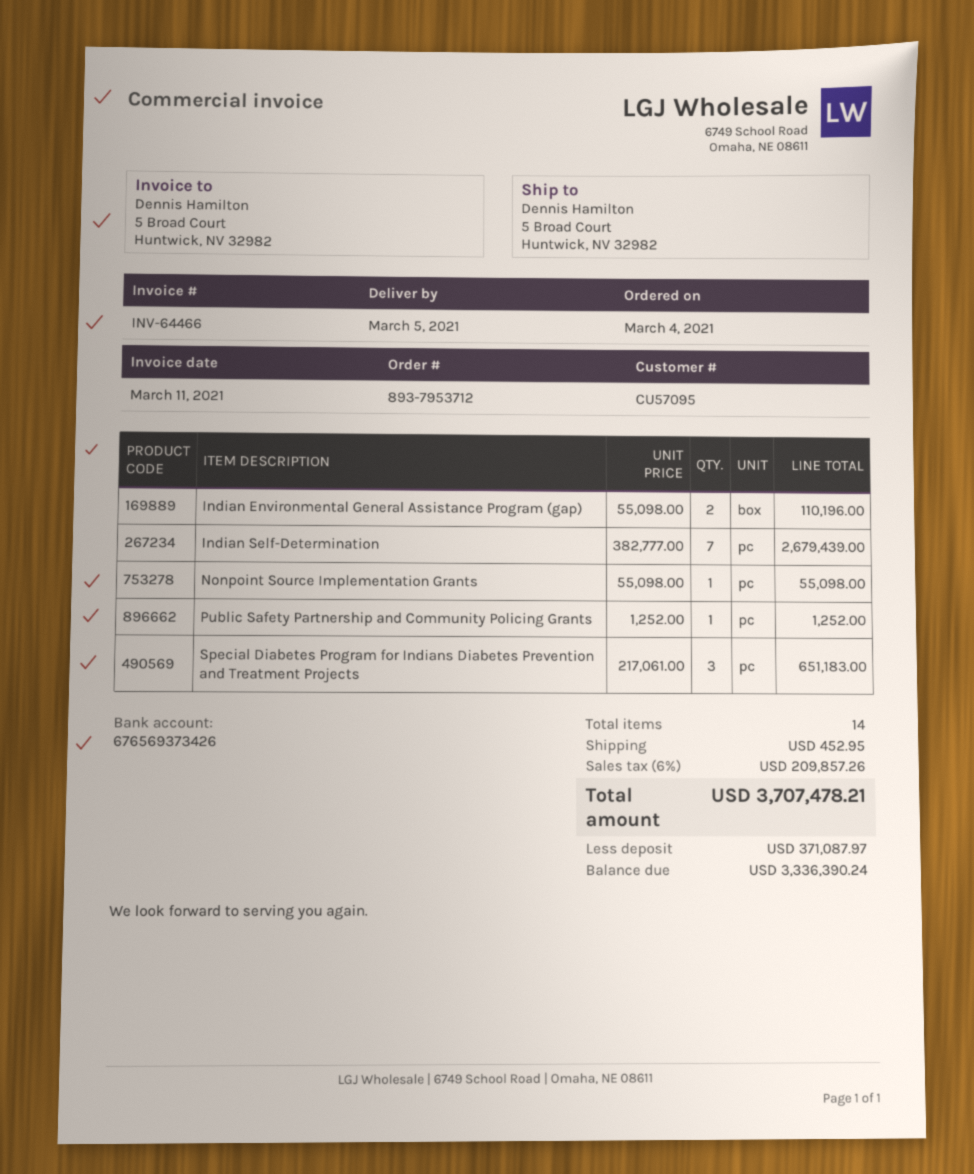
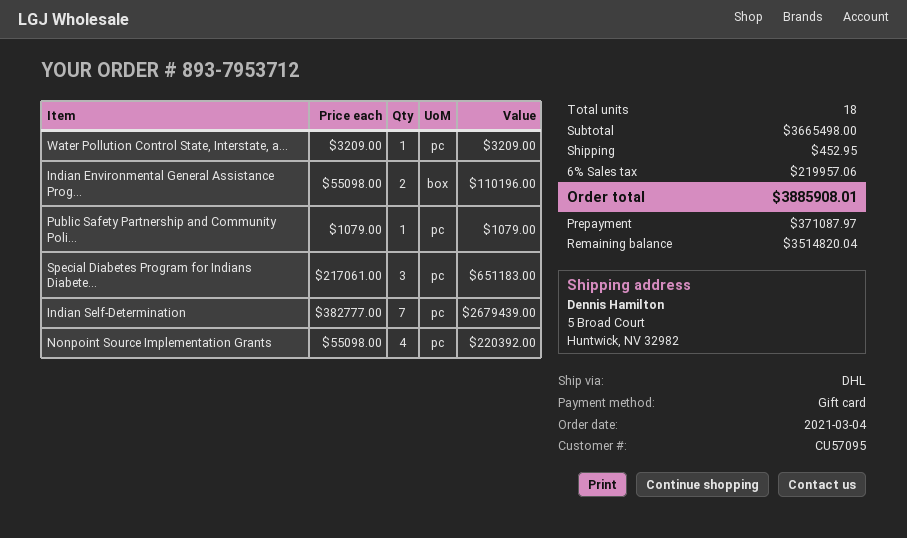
Nonpoint Source Implementation Grants: 1 x 55098.00 = 55098.00 -> 4 x 55098.00 = 220392.00
Public Safety Partnership and Community Policing Grants: 1 x 1252.00 = 1252.00 -> 1 x 1079.00 = 1079.00
Water Pollution Control State, Interstate, a...: none -> 1 x 3209.00 = 3209.00
total quantity: 14 -> 18
tax: 6% = 209857.26 -> 6% = 219957.06
total: 3707478.21 -> 3885908.01
balance: 3336390.24 -> 3514820.04

